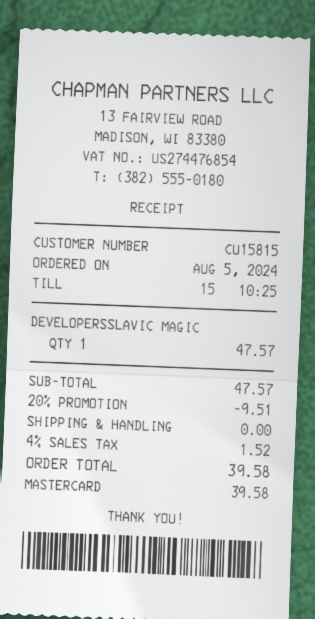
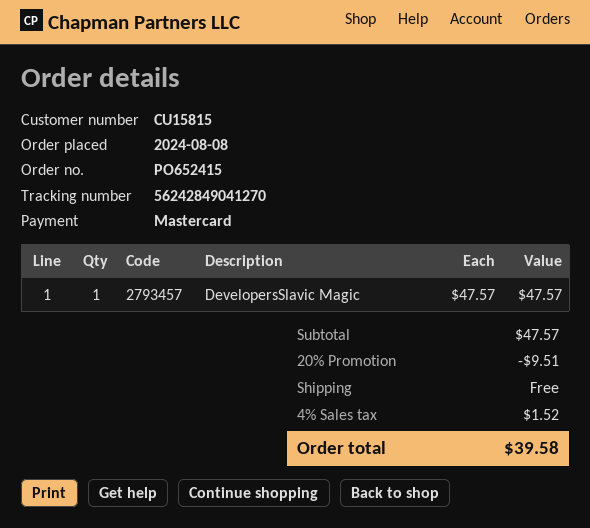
order date: 2024-08-05 -> 2024-08-08

